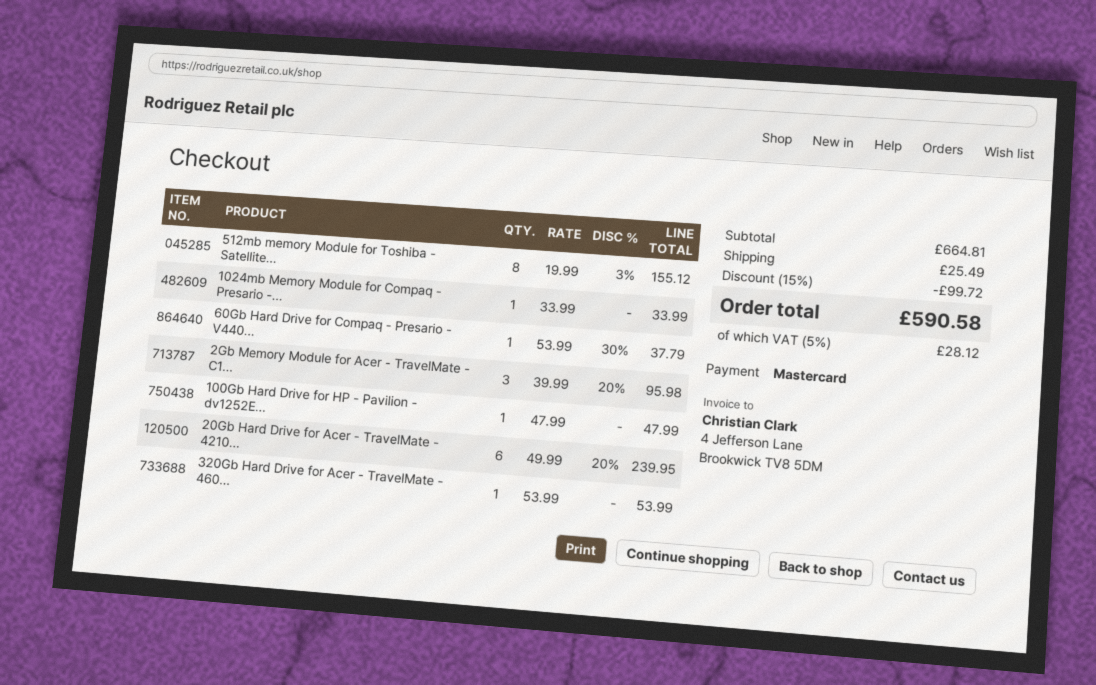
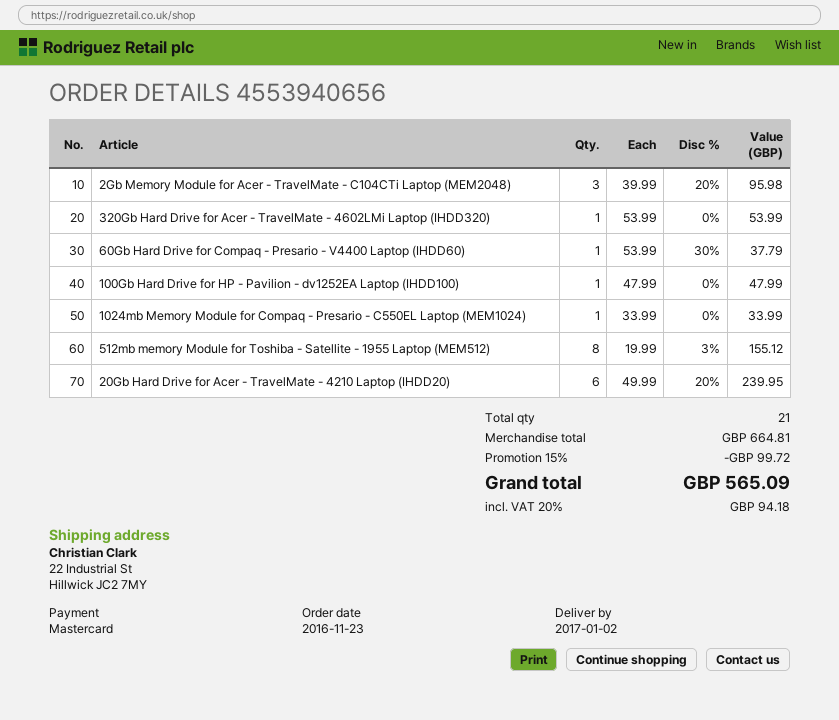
shipping: 25.49 -> none
tax: 5% = 28.12 -> 20% = 94.18
total: 590.58 -> 565.09

